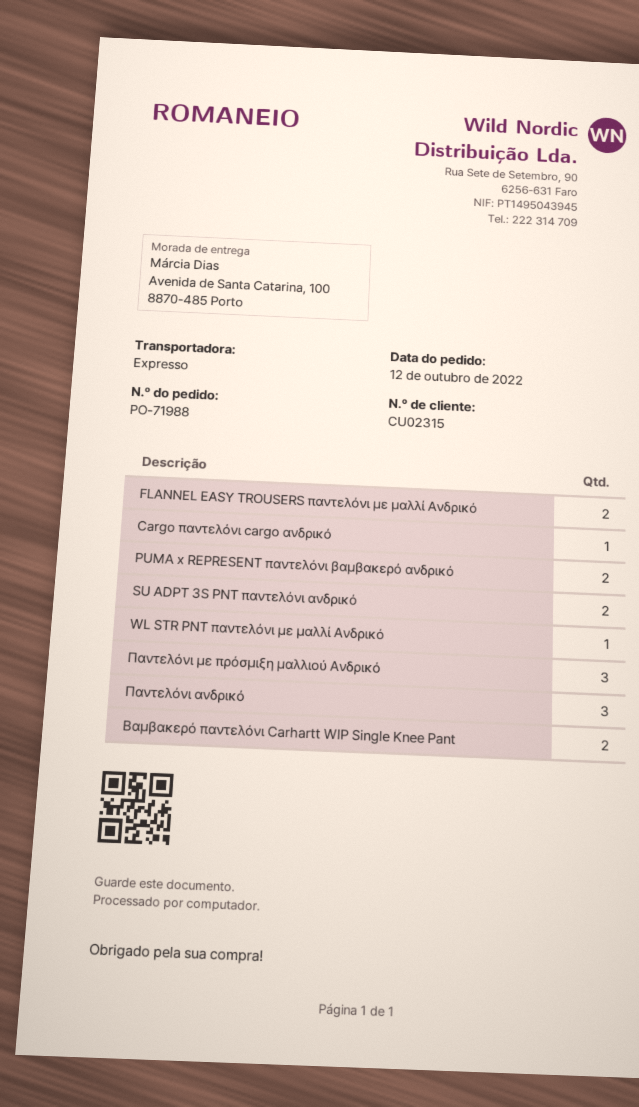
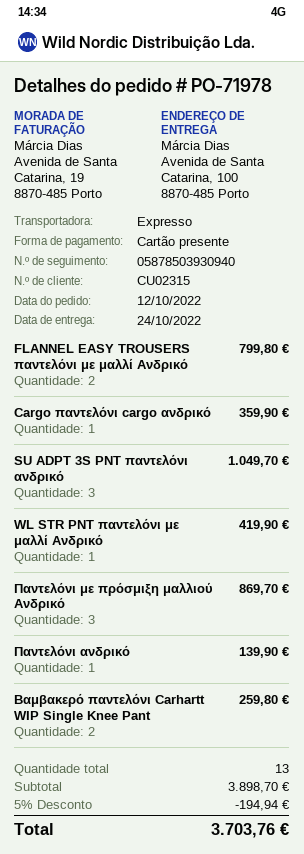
order number: PO-71988 -> PO-71978
PUMA x REPRESENT παντελόνι βαμβακερό ανδρικό: 2 -> none
SU ADPT 3S PNT παντελόνι ανδρικό: 2 -> 3
Παντελόνι ανδρικό: 3 -> 1

